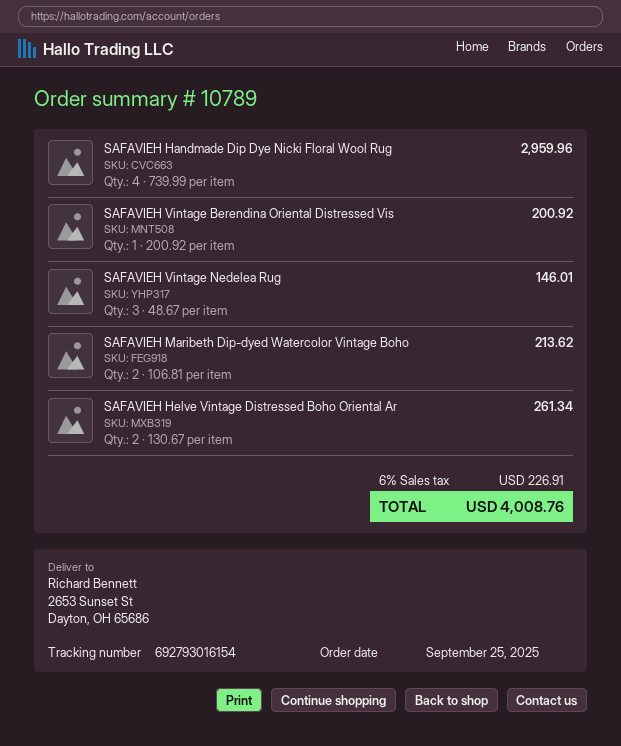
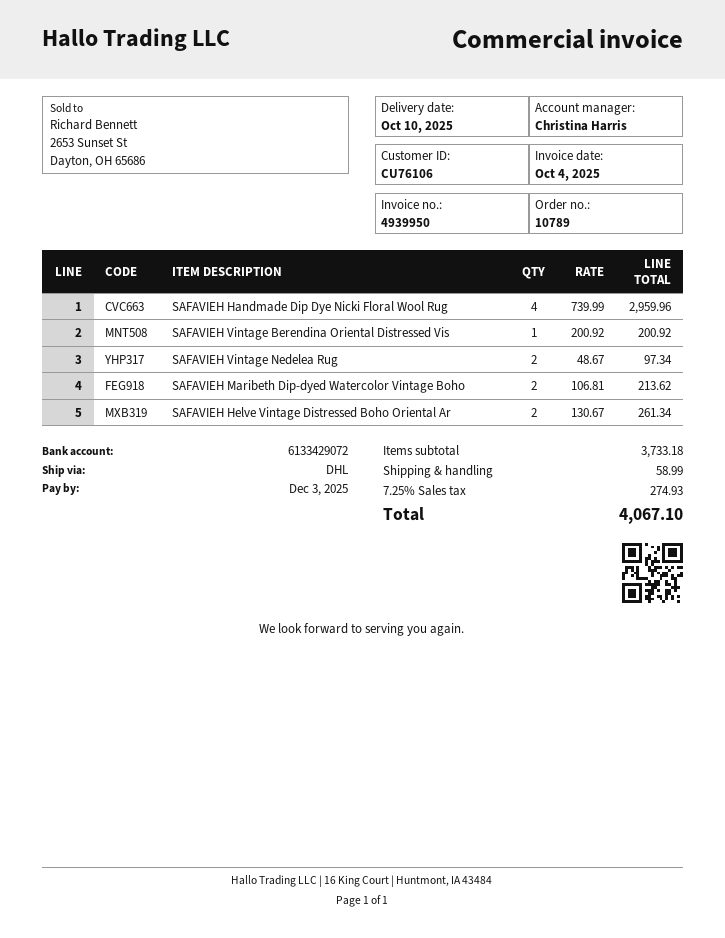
SAFAVIEH Vintage Nedelea Rug: 3 x 48.67 = 146.01 -> 2 x 48.67 = 97.34
shipping: none -> 58.99
tax: 6% = 226.91 -> 7.25% = 274.93
total: 4008.76 -> 4067.10

